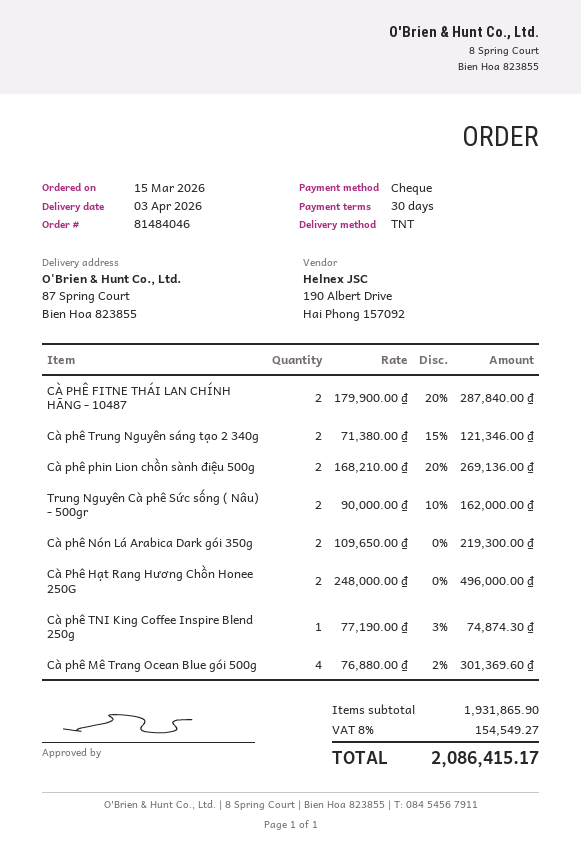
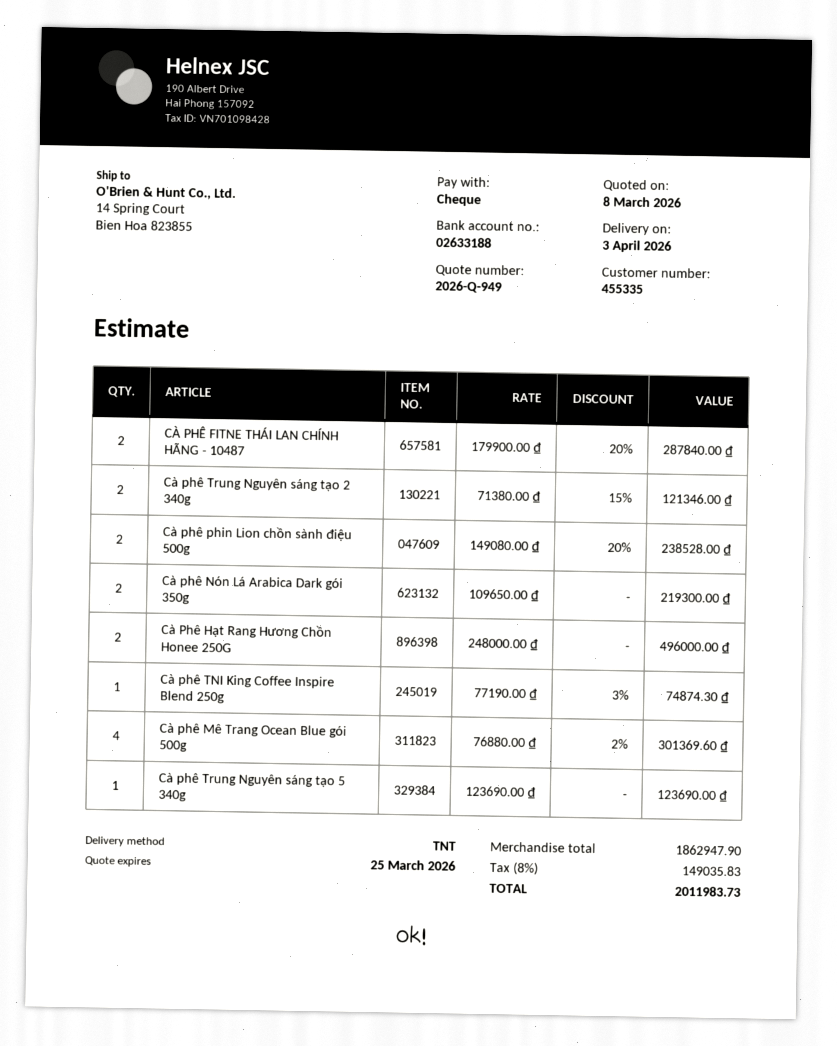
ship to: 87 Spring Court, Bien Hoa 823855 -> 14 Spring Court, Bien Hoa 823855
Cà phê phin Lion chồn sành điệu 500g: 2 x 168210.00 - 20% = 269136.00 -> 2 x 149080.00 - 20% = 238528.00
Trung Nguyên Cà phê Sức sống ( Nâu) - 500gr: 2 x 90000.00 - 10% = 162000.00 -> none
Cà phê Trung Nguyên sáng tạo 5 340g: none -> 1 x 123690.00 = 123690.00
subtotal: 1931865.90 -> 1862947.90
tax: 8% = 154549.27 -> 8% = 149035.83
total: 2086415.17 -> 2011983.73

